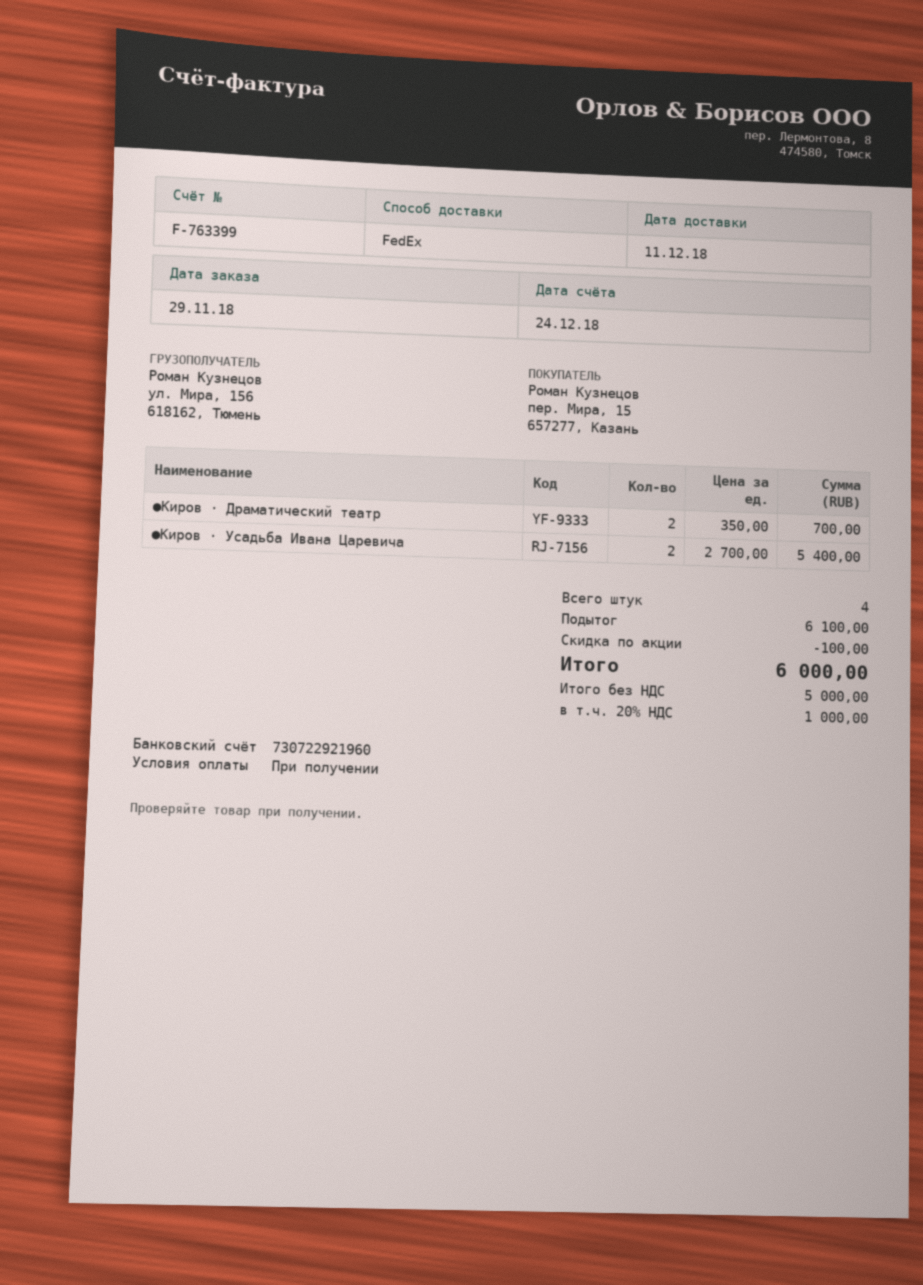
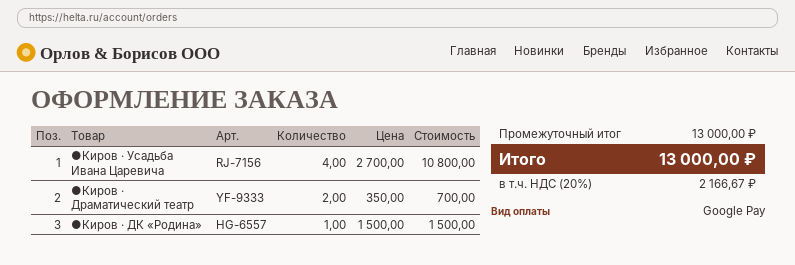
●Киров · Усадьба Ивана Царевича: 2 x 2700.00 = 5400.00 -> 4 x 2700.00 = 10800.00
●Киров · ДК «Родина»: none -> 1 x 1500.00 = 1500.00
subtotal: 6100.00 -> 13000.00
discount: 100.00 -> none
tax: 20% = 1000.00 -> 20% = 2166.67
total: 6000.00 -> 13000.00

